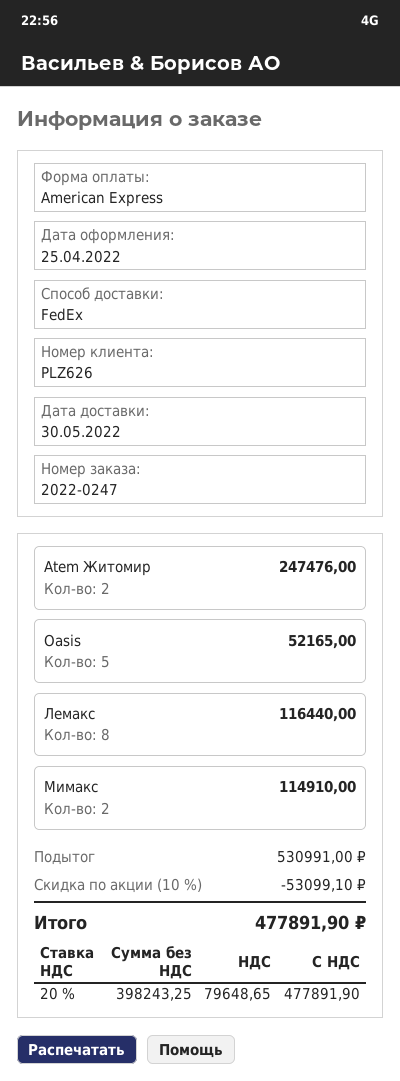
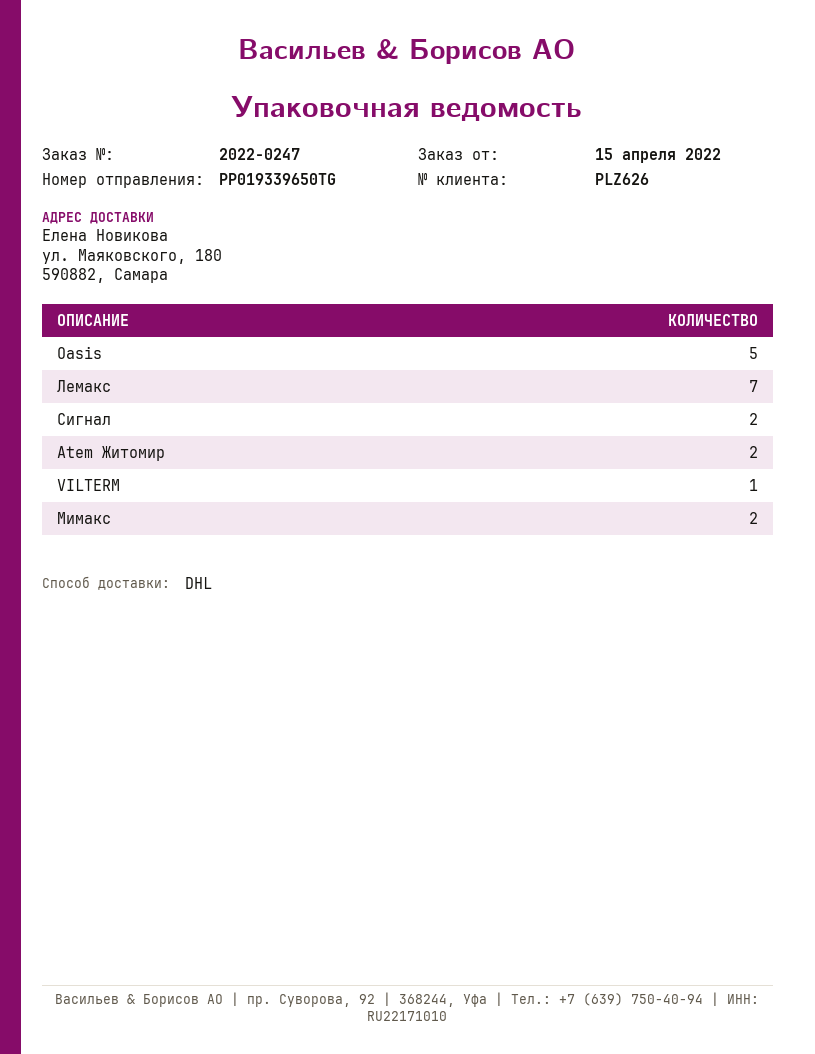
order date: 2022-04-25 -> 2022-04-15
shipping method: FedEx -> DHL
Лемакс: 8 -> 7
Сигнал: none -> 2
VILTERM: none -> 1

